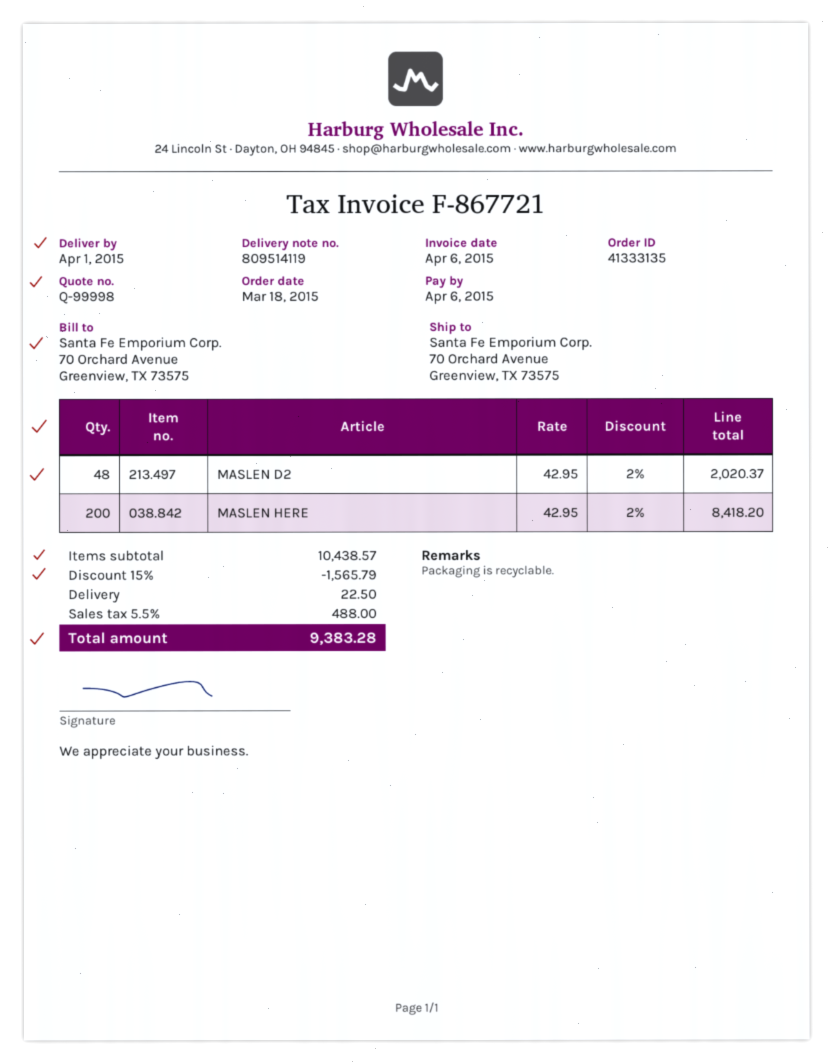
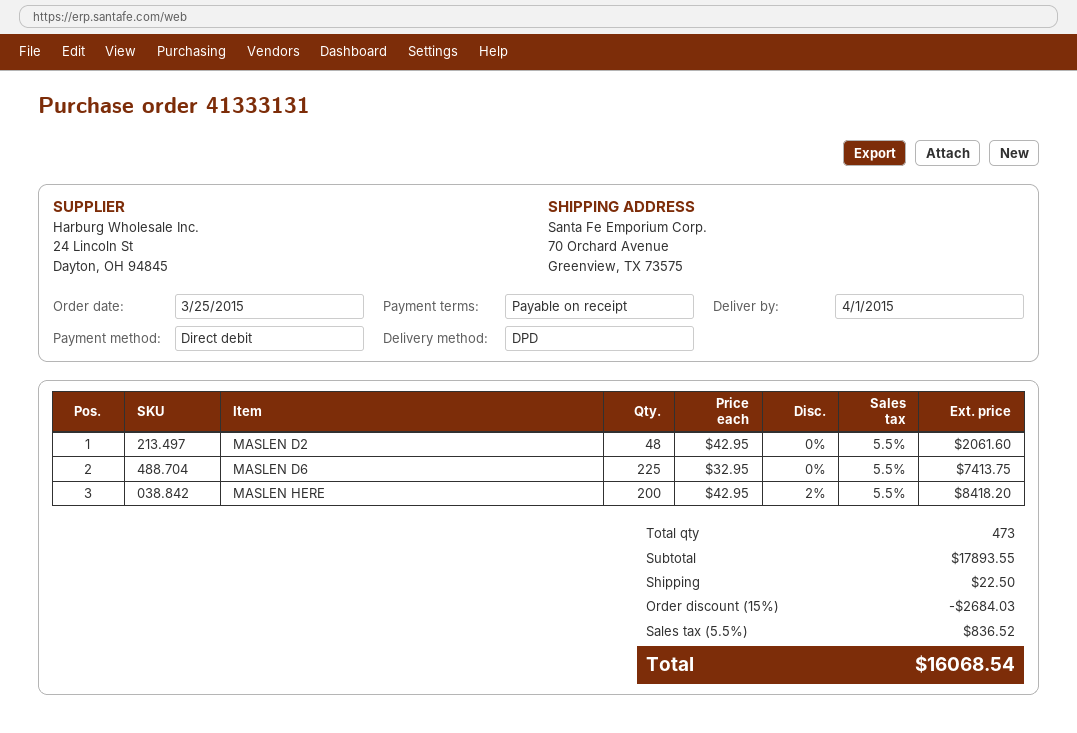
order number: 41333135 -> 41333131
order date: 2015-03-18 -> 2015-03-25
MASLEN D2: 48 x 42.95 - 2% = 2020.37 -> 48 x 42.95 = 2061.60
MASLEN D6: none -> 225 x 32.95 = 7413.75
subtotal: 10438.57 -> 17893.55
discount: 15% = 1565.79 -> 15% = 2684.03
tax: 5.5% = 488.00 -> 5.5% = 836.52
total: 9383.28 -> 16068.54

